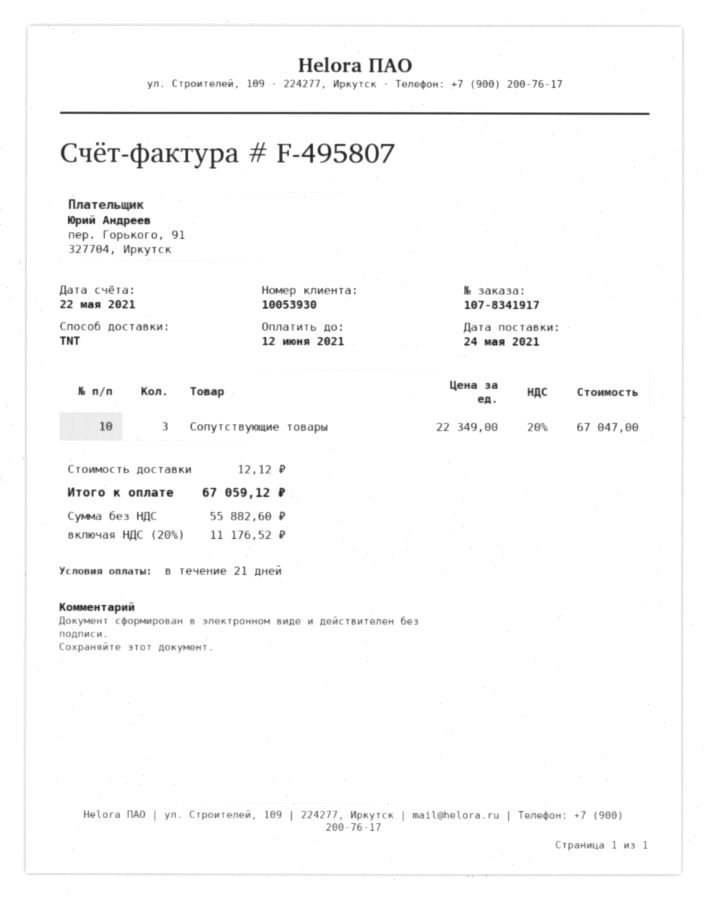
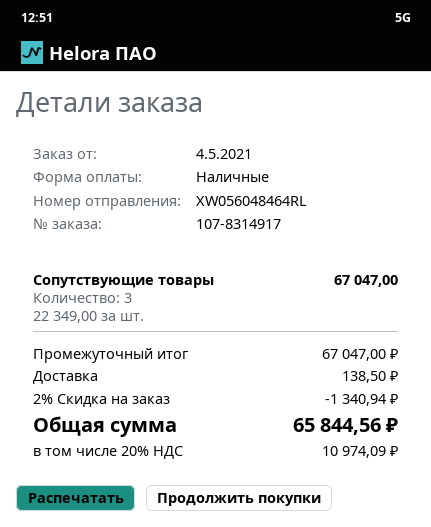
order number: 107-8341917 -> 107-8314917
discount: none -> 2% = 1340.94
shipping: 12.12 -> 138.50
tax: 20% = 11176.52 -> 20% = 10974.09
total: 67059.12 -> 65844.56

